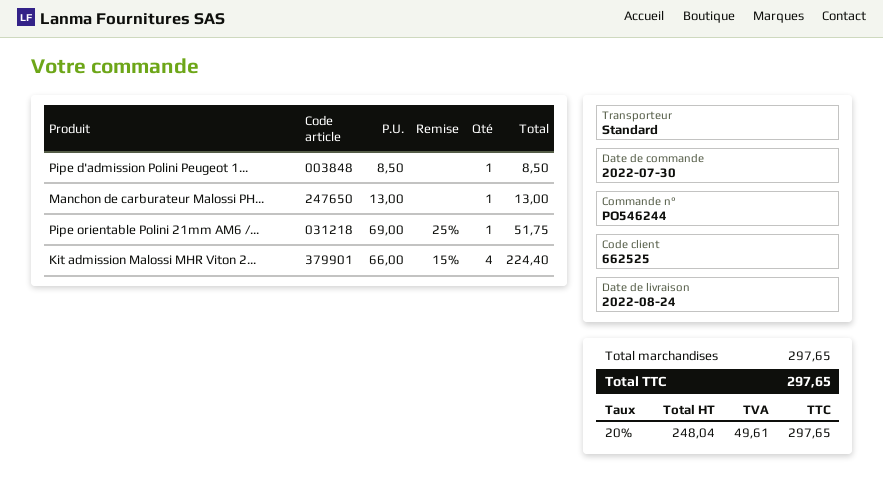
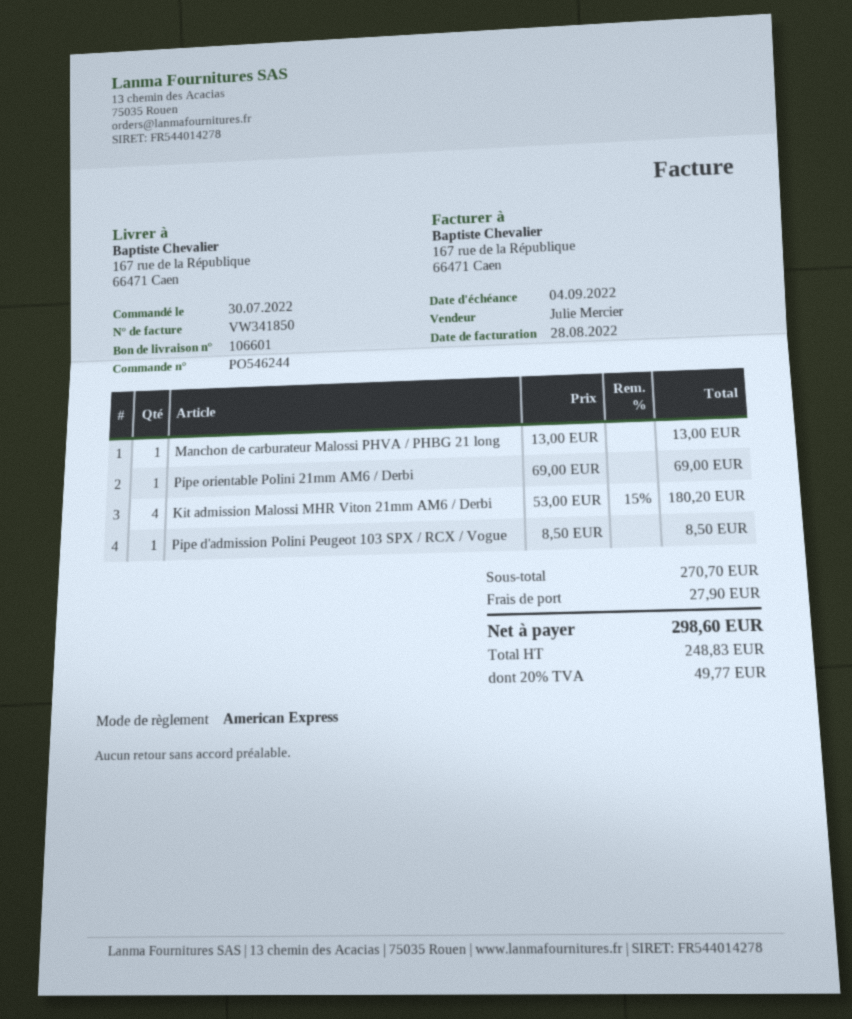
Pipe orientable Polini 21mm AM6 /...: 1 x 69.00 - 25% = 51.75 -> 1 x 69.00 = 69.00
Kit admission Malossi MHR Viton 2...: 4 x 66.00 - 15% = 224.40 -> 4 x 53.00 - 15% = 180.20
subtotal: 297.65 -> 270.70
shipping: none -> 27.90
net: 248.04 -> 248.83
tax: 20% = 49.61 -> 20% = 49.77
total: 297.65 -> 298.60

